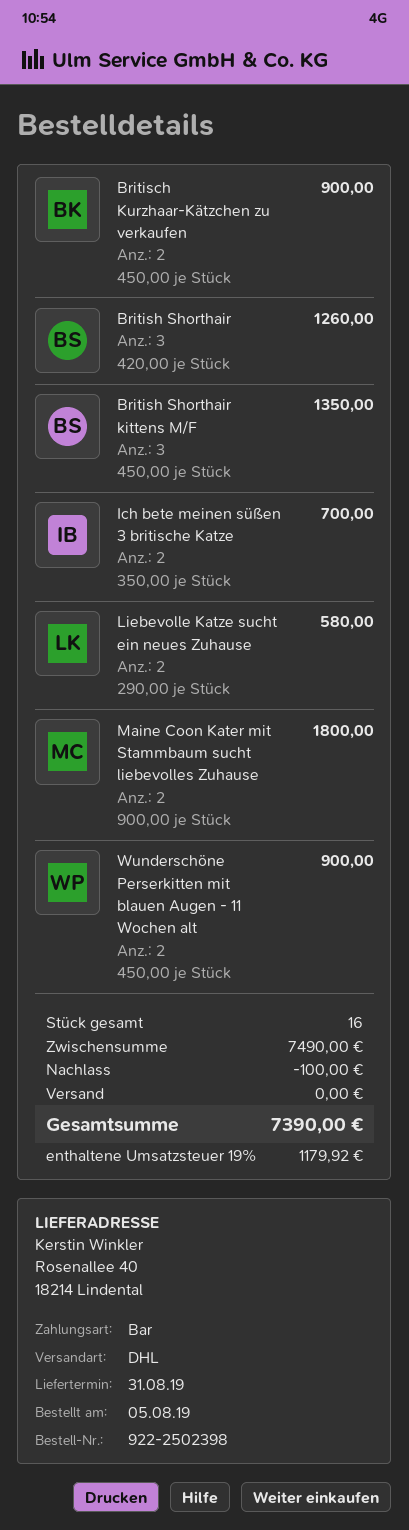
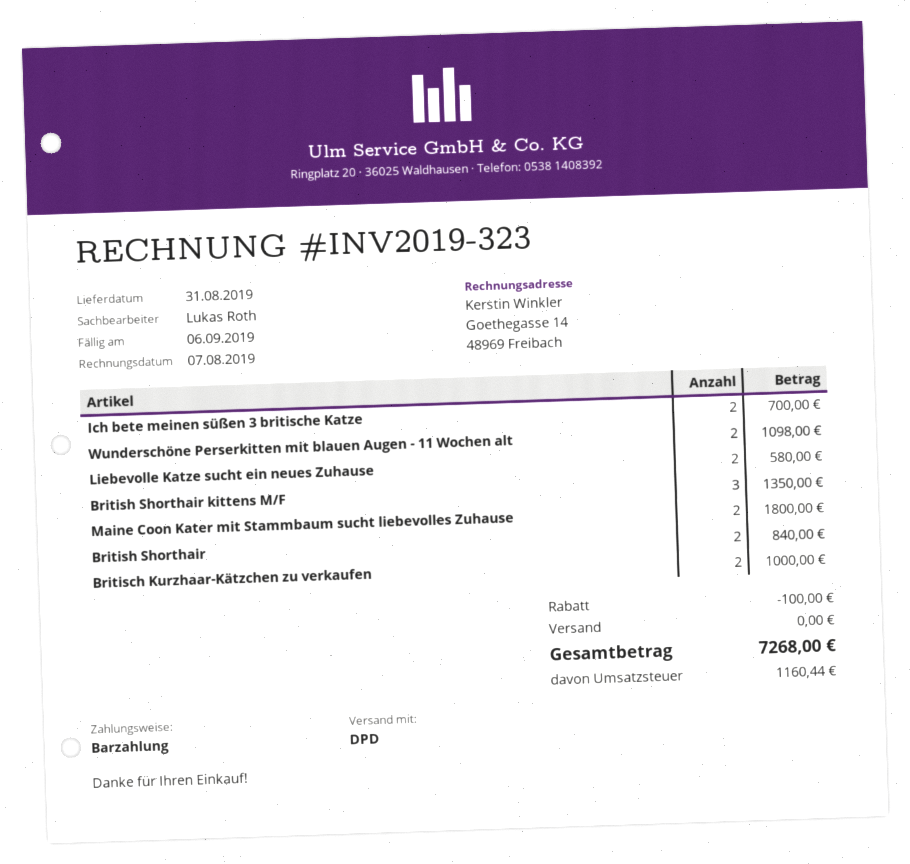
shipping method: DHL -> DPD
Britisch Kurzhaar-Kätzchen zu verkaufen: 2 for 900.00 -> 2 for 1000.00
British Shorthair: 3 for 1260.00 -> 2 for 840.00
Wunderschöne Perserkitten mit blauen Augen - 11 Wochen alt: 2 for 900.00 -> 2 for 1098.00
tax: 1179.92 -> 1160.44
total: 7390.00 -> 7268.00

